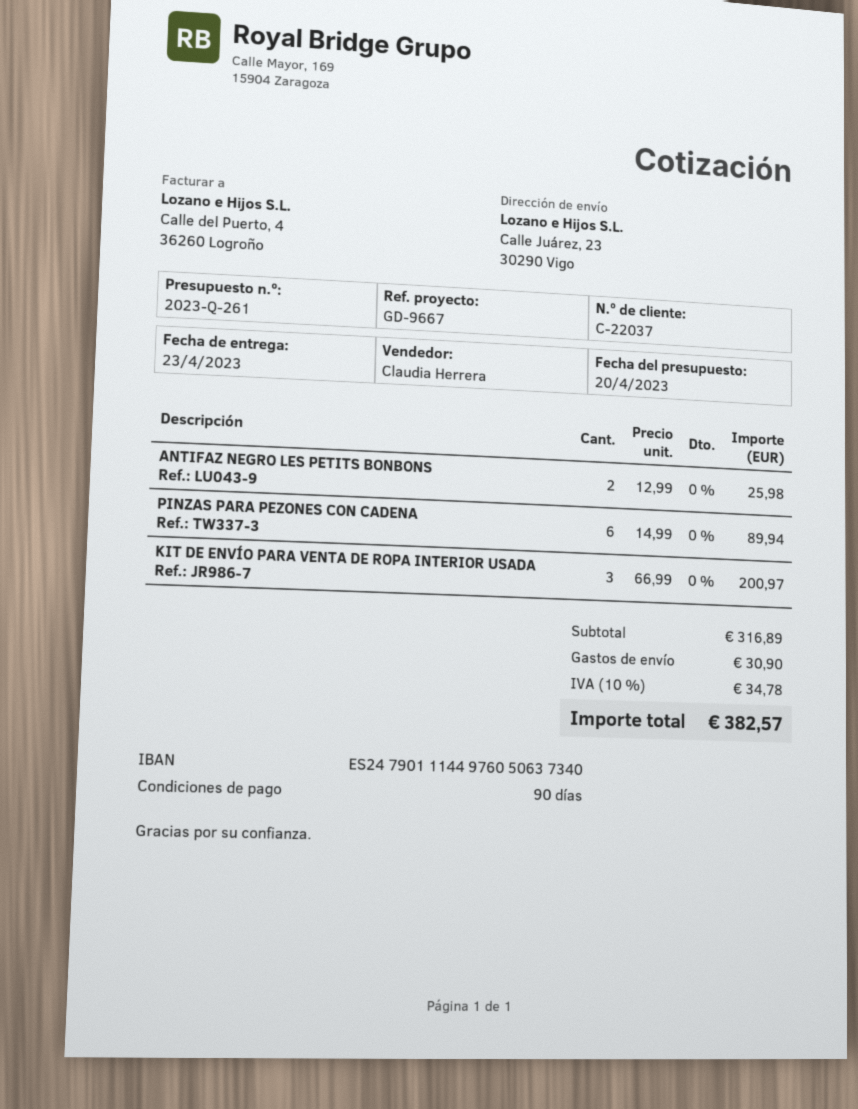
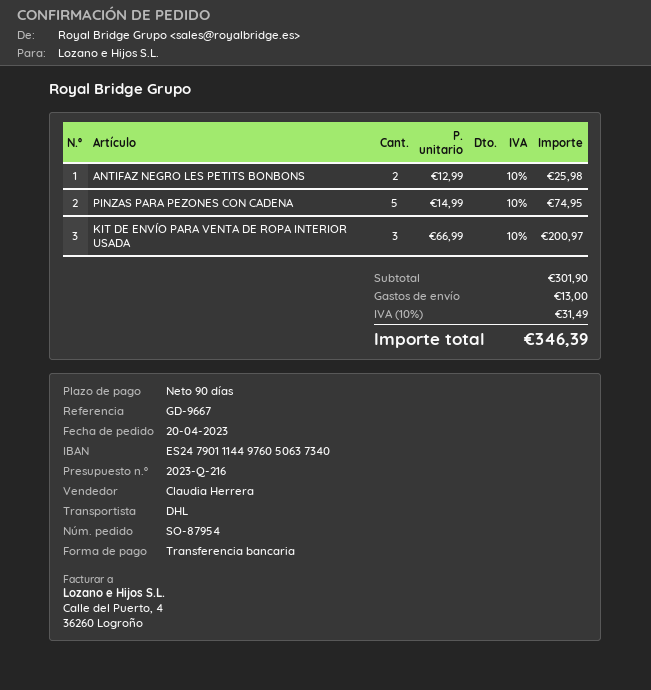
quote number: 2023-Q-261 -> 2023-Q-216
PINZAS PARA PEZONES CON CADENA: 6 x 14.99 = 89.94 -> 5 x 14.99 = 74.95
subtotal: 316.89 -> 301.90
shipping: 30.90 -> 13.00
tax: 10% = 34.78 -> 10% = 31.49
total: 382.57 -> 346.39

